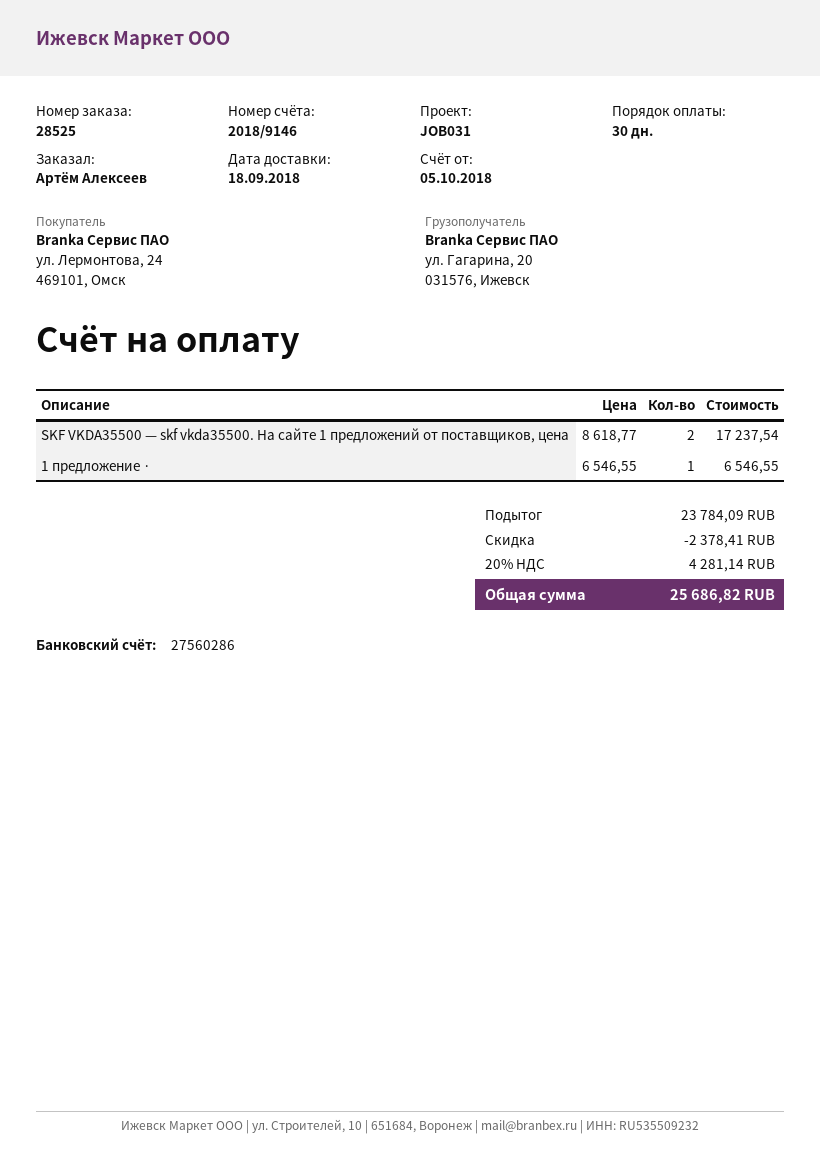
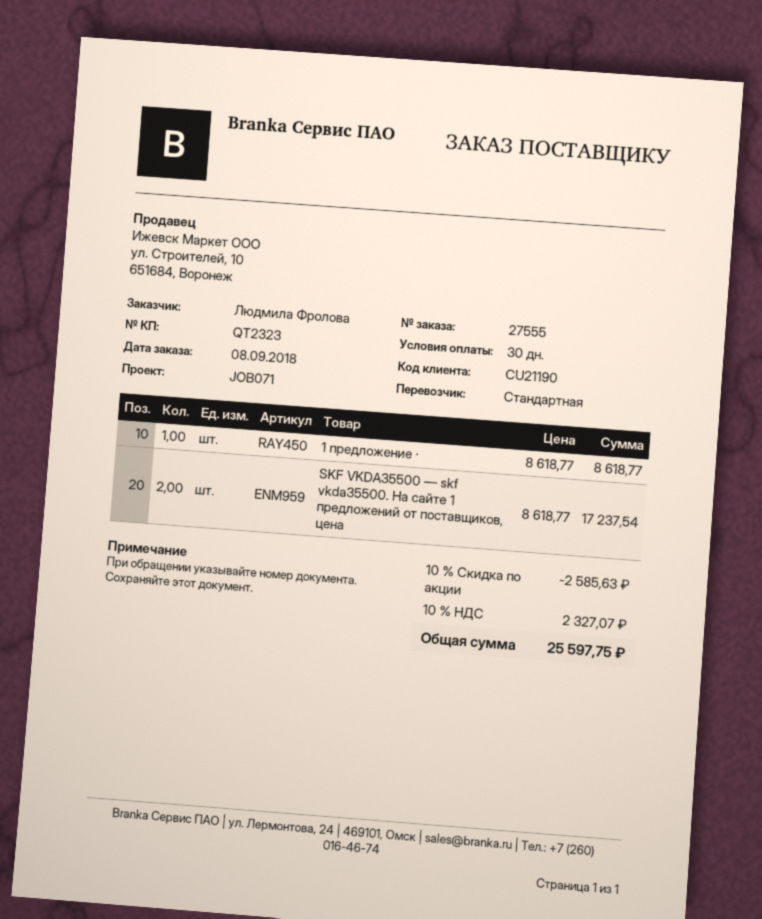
order number: 28525 -> 27555
reference: JOB031 -> JOB071
ordered by: Артём Алексеев -> Людмила Фролова
1 предложение ·: 1 x 6546.55 = 6546.55 -> 1 x 8618.77 = 8618.77
discount: 2378.41 -> 2585.63
tax: 20% = 4281.14 -> 10% = 2327.07
total: 25686.82 -> 25597.75

